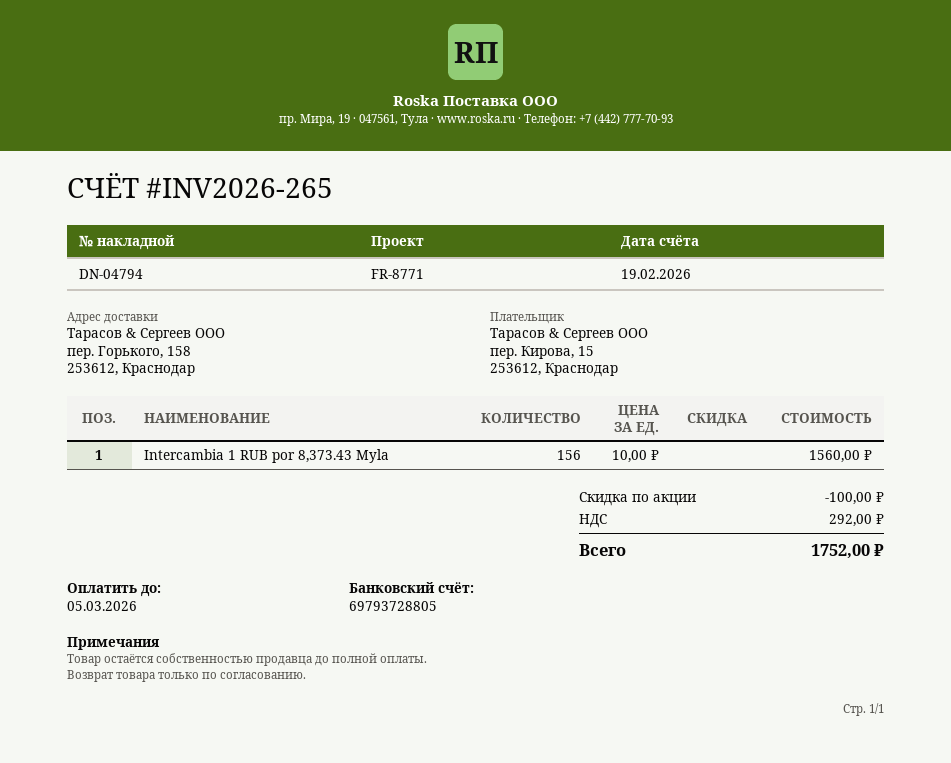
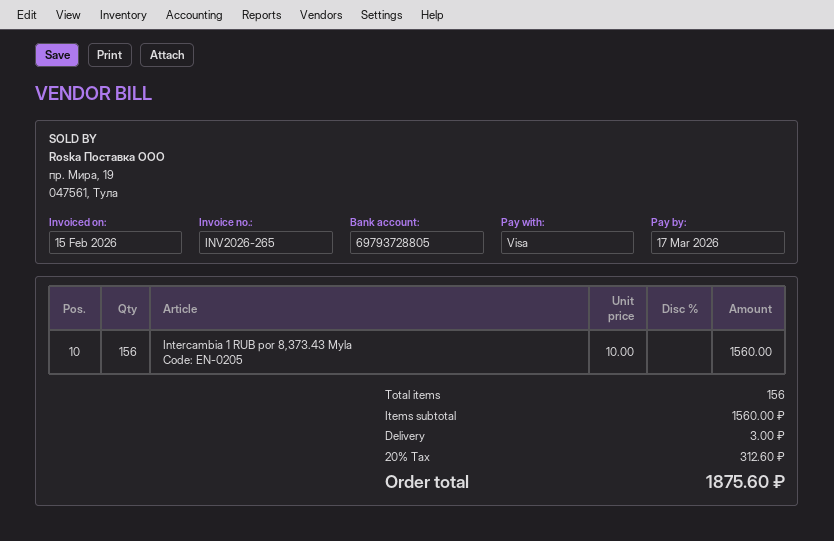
invoice date: 2026-02-19 -> 2026-02-15
due date: 2026-03-05 -> 2026-03-17
discount: 100.00 -> none
shipping: none -> 3.00
tax: 292.00 -> 312.60
total: 1752.00 -> 1875.60

